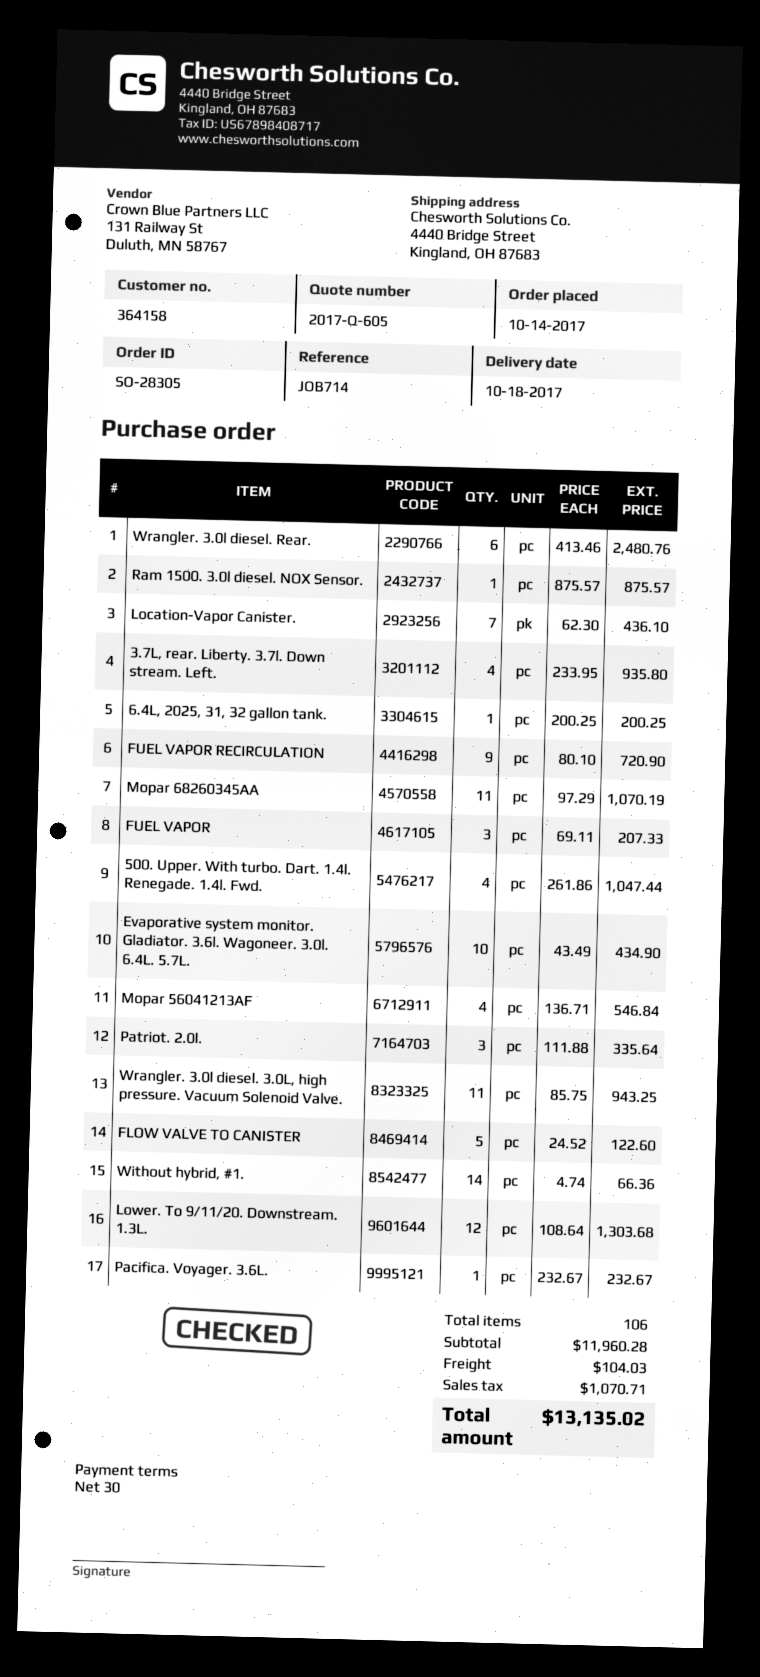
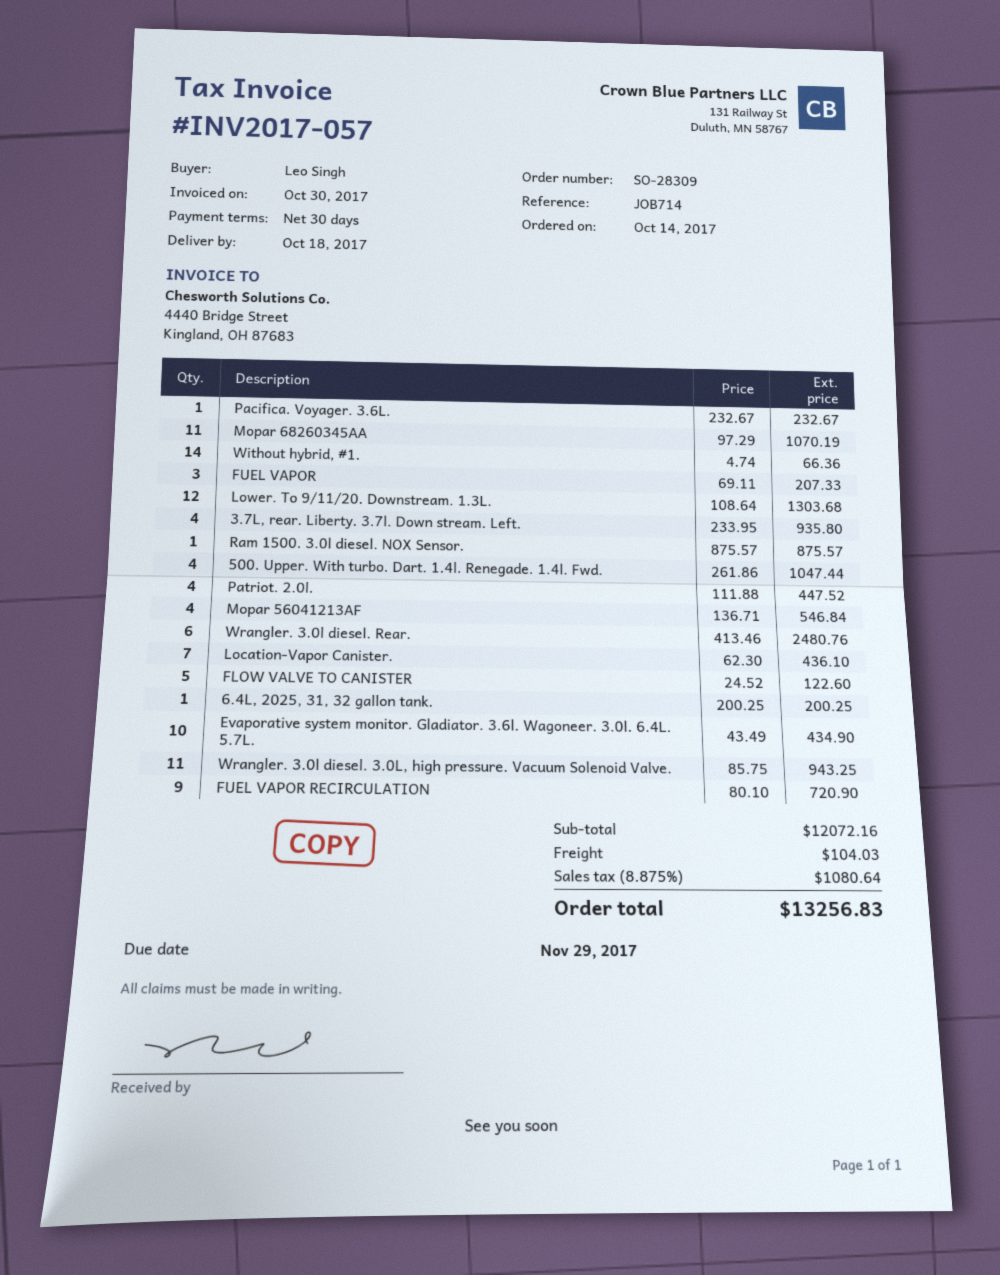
order number: SO-28305 -> SO-28309
Patriot. 2.0l.: 3 x 111.88 = 335.64 -> 4 x 111.88 = 447.52
subtotal: 11960.28 -> 12072.16
tax: 1070.71 -> 1080.64
total: 13135.02 -> 13256.83

